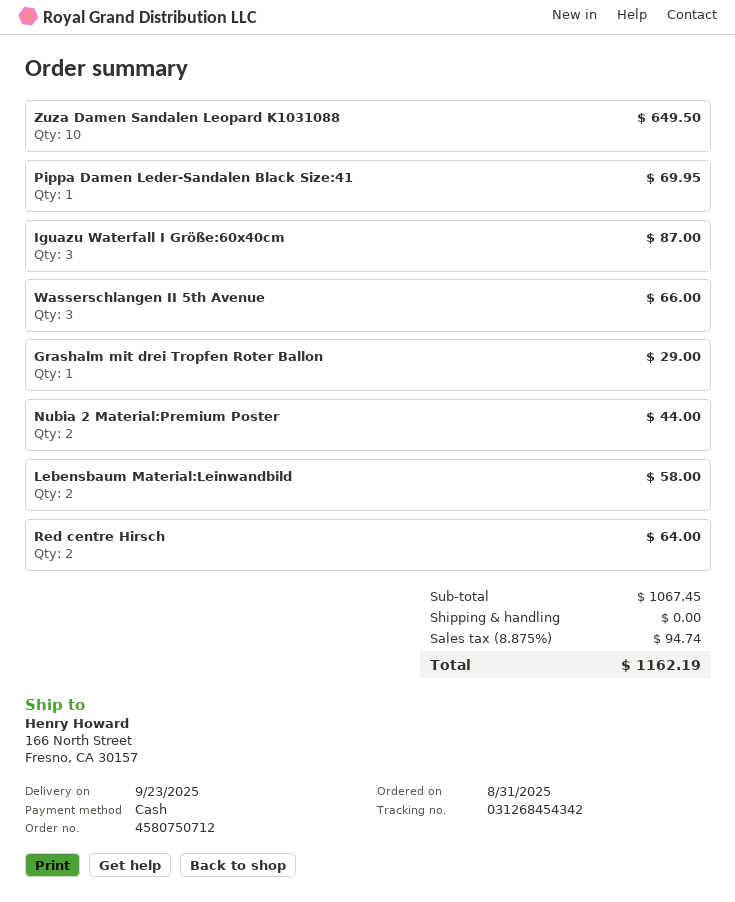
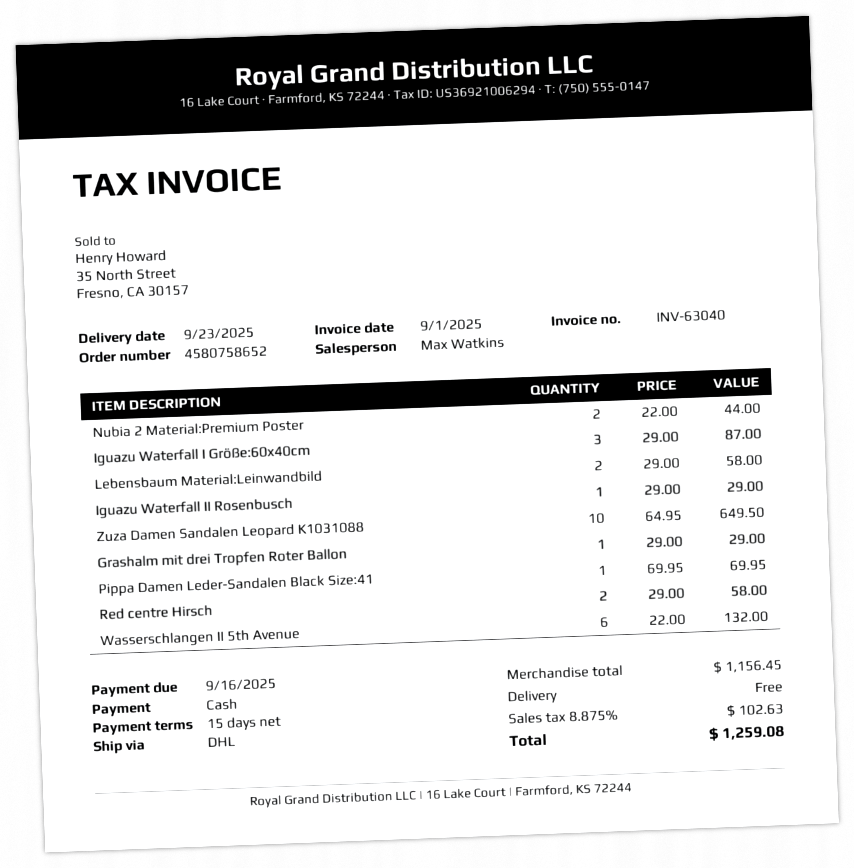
order number: 4580750712 -> 4580758652
Wasserschlangen II 5th Avenue: 3 for 66.00 -> 6 for 132.00
Red centre Hirsch: 2 for 64.00 -> 2 for 58.00
Iguazu Waterfall II Rosenbusch: none -> 1 for 29.00
subtotal: 1067.45 -> 1156.45
tax: 8.875% = 94.74 -> 8.875% = 102.63
total: 1162.19 -> 1259.08

